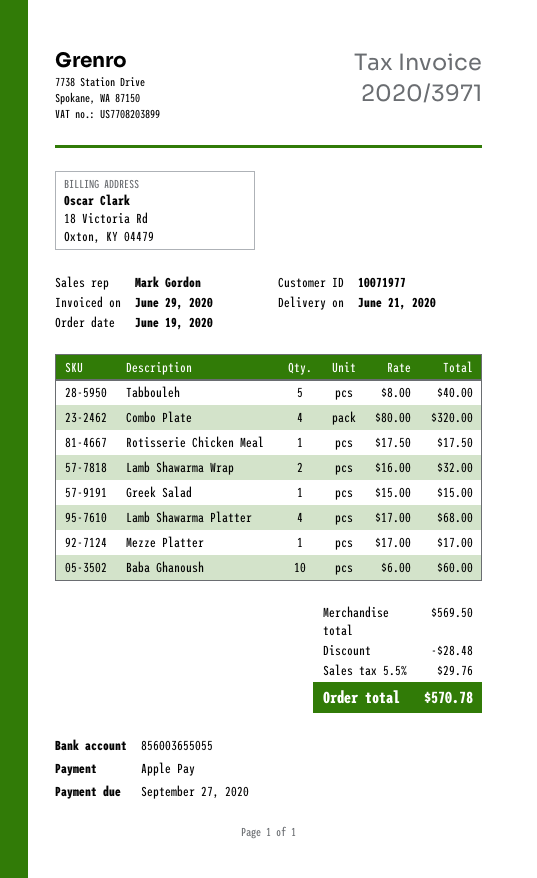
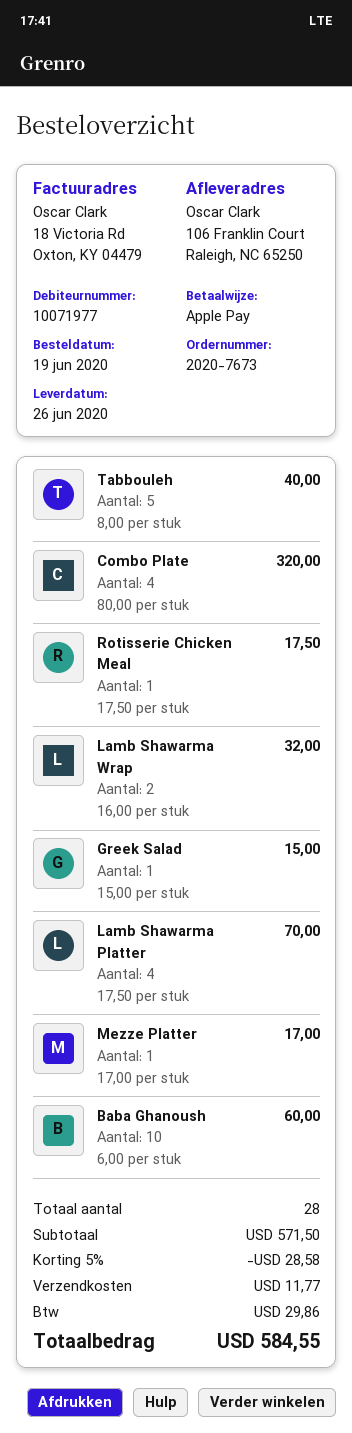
delivery date: 2020-06-21 -> 2020-06-26
Lamb Shawarma Platter: 4 x 17.00 = 68.00 -> 4 x 17.50 = 70.00
subtotal: 569.50 -> 571.50
discount: 28.48 -> 28.58
shipping: none -> 11.77
tax: 29.76 -> 29.86
total: 570.78 -> 584.55

